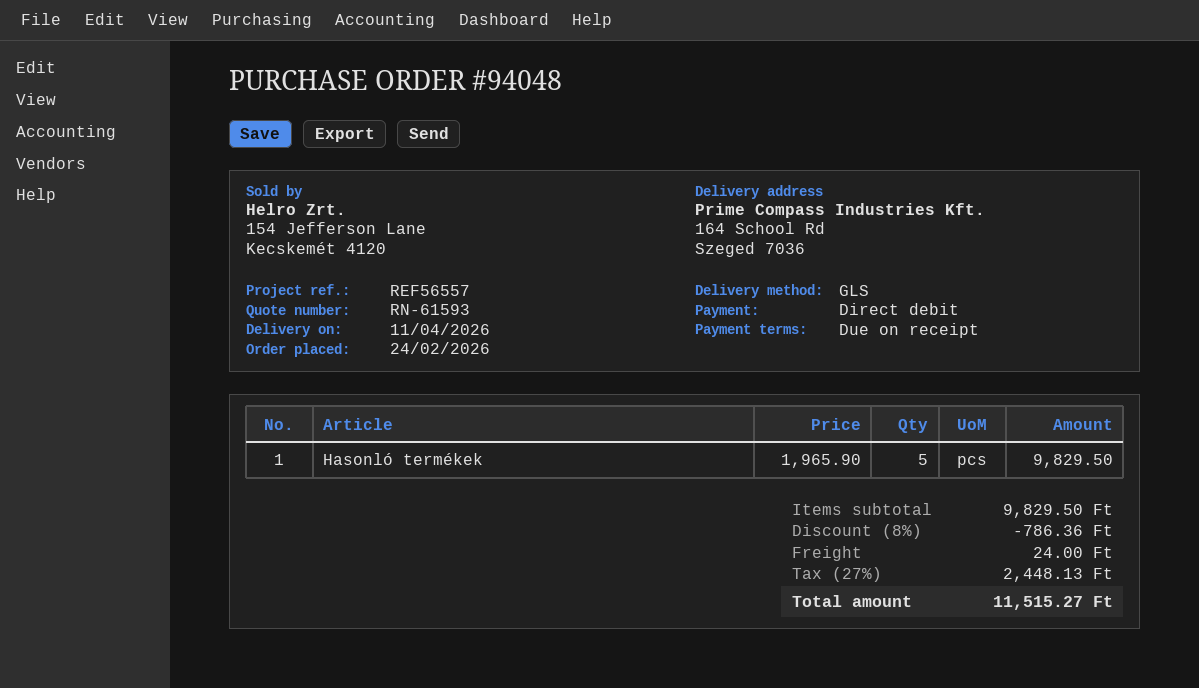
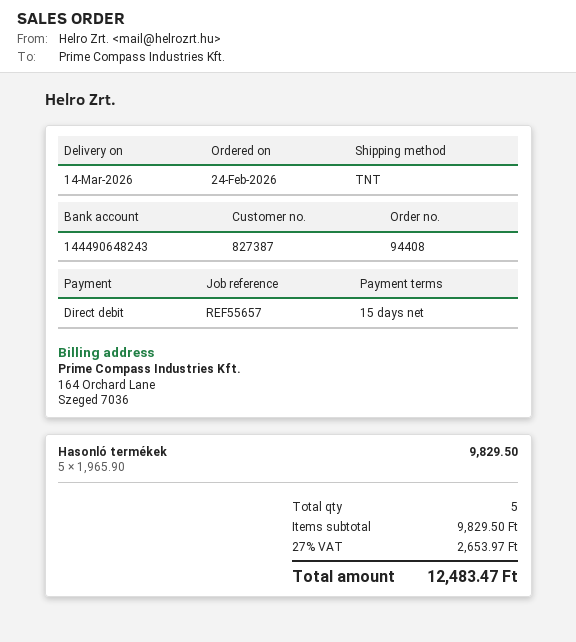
order number: 94048 -> 94408
delivery date: 2026-04-11 -> 2026-03-14
payment terms: on receipt -> 15 days
reference: REF56557 -> REF55657
shipping method: GLS -> TNT
discount: 8% = 786.36 -> none
shipping: 24.00 -> none
tax: 27% = 2448.13 -> 27% = 2653.97
total: 11515.27 -> 12483.47

